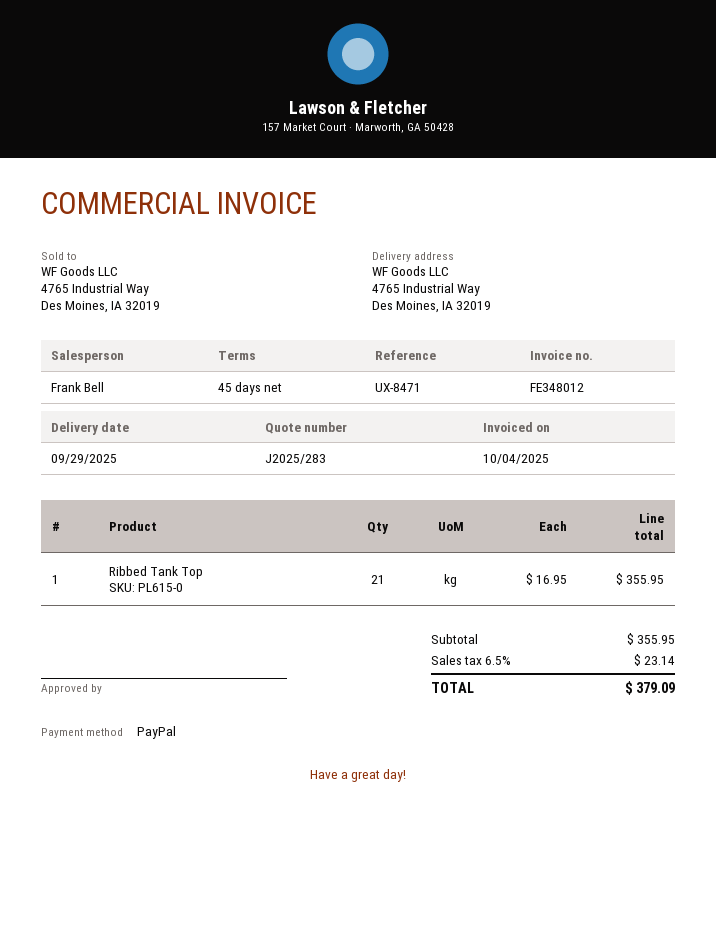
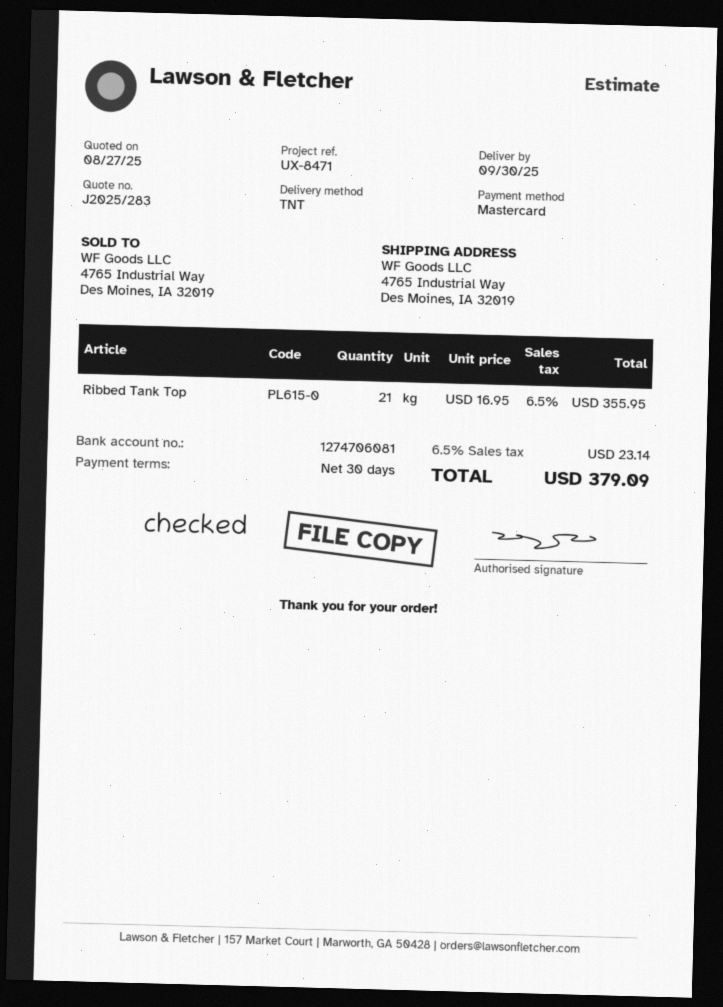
delivery date: 2025-09-29 -> 2025-09-30
payment terms: 45 days -> 30 days
payment method: PayPal -> Mastercard

